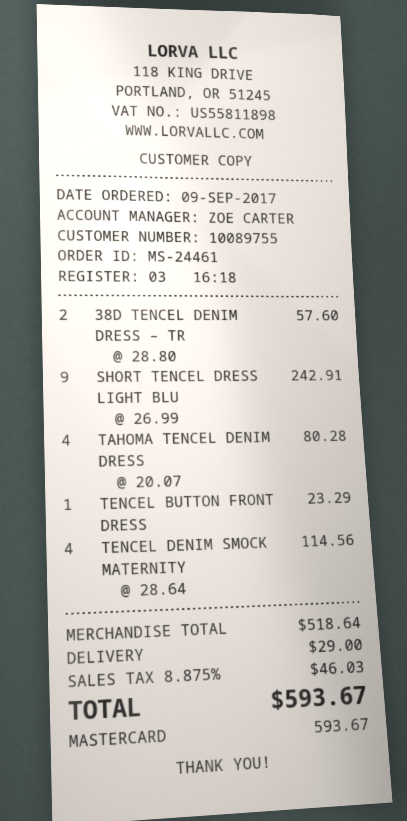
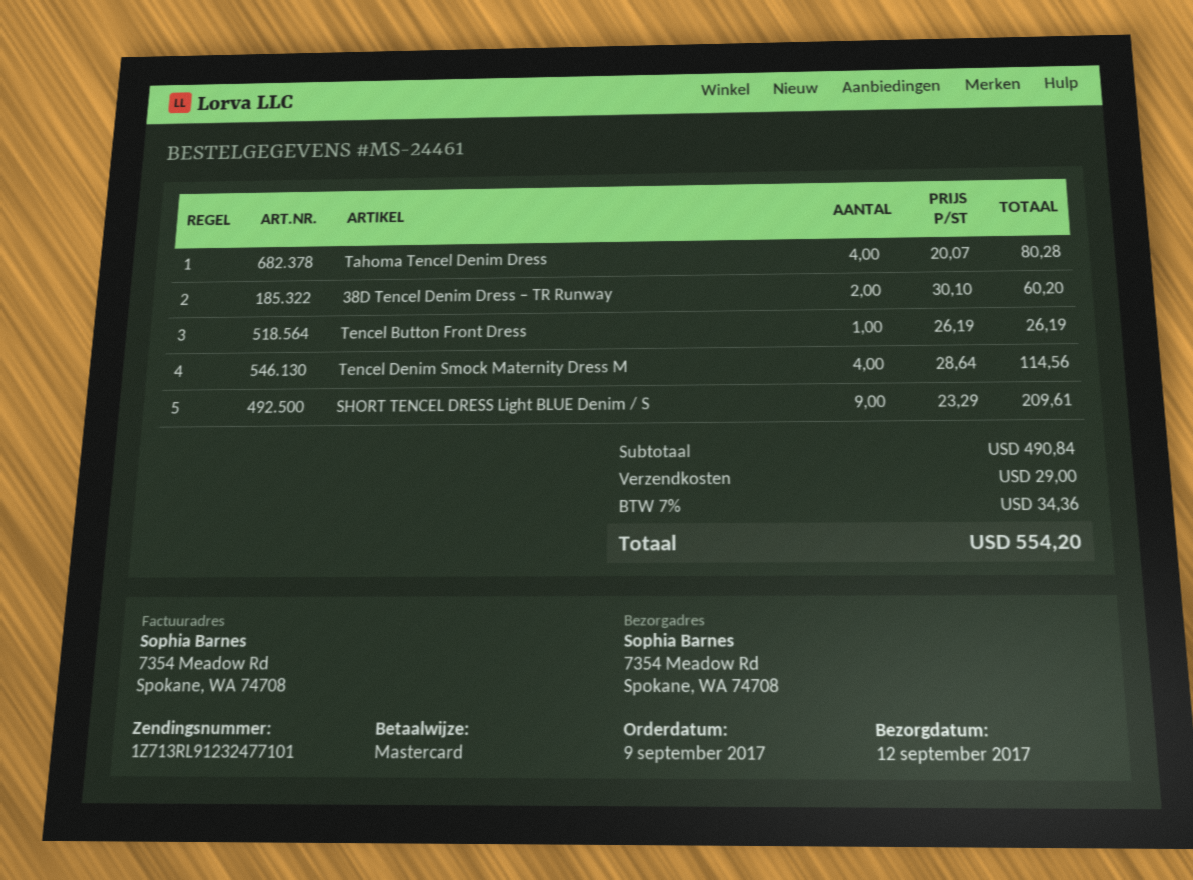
38D TENCEL DENIM DRESS – TR: 2 x 28.80 = 57.60 -> 2 x 30.10 = 60.20
SHORT TENCEL DRESS LIGHT BLU: 9 x 26.99 = 242.91 -> 9 x 23.29 = 209.61
TENCEL BUTTON FRONT DRESS: 1 x 23.29 = 23.29 -> 1 x 26.19 = 26.19
subtotal: 518.64 -> 490.84
tax: 8.875% = 46.03 -> 7% = 34.36
total: 593.67 -> 554.20

